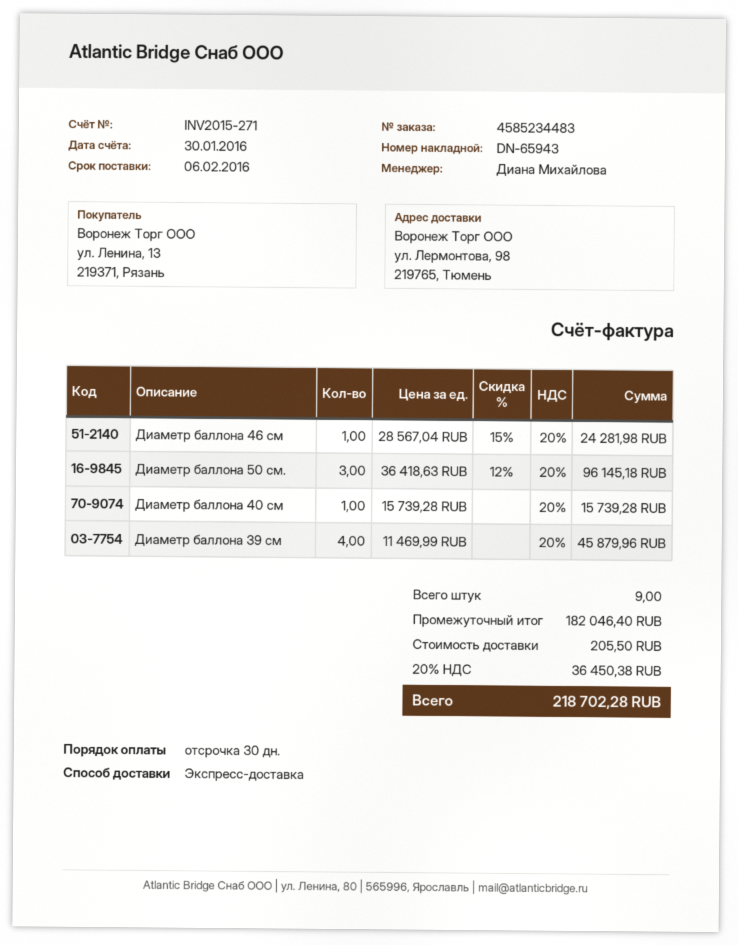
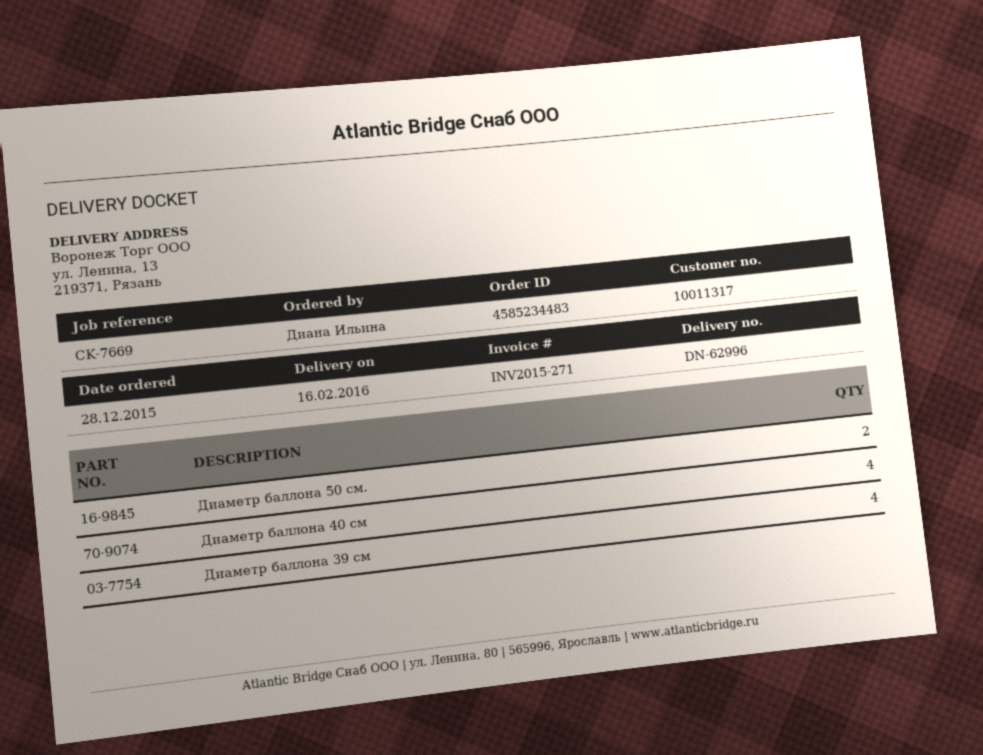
delivery note number: DN-65943 -> DN-62996
delivery date: 2016-02-06 -> 2016-02-16
ship to: ул. Лермонтова, 98, 219765, Тюмень -> ул. Ленина, 13, 219371, Рязань
Диаметр баллона 46 см: 1 -> none
Диаметр баллона 50 см.: 3 -> 2
Диаметр баллона 40 см: 1 -> 4

